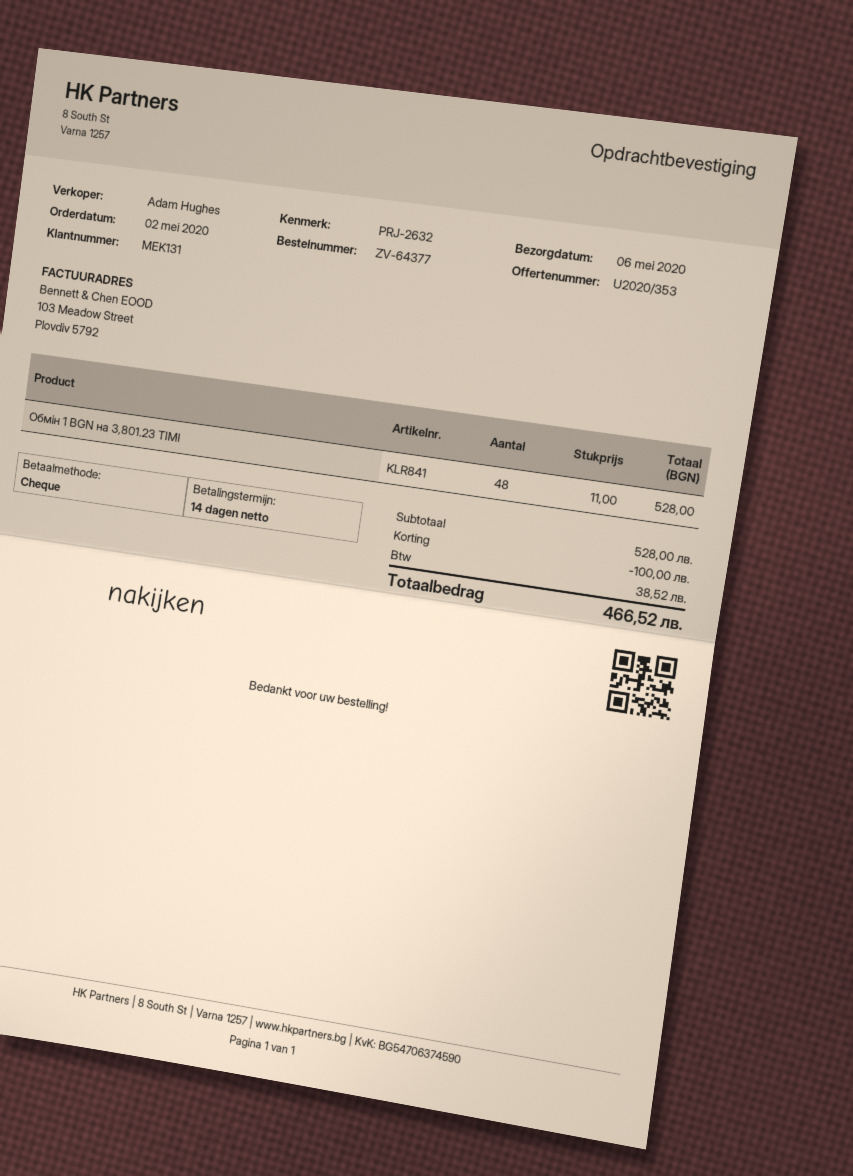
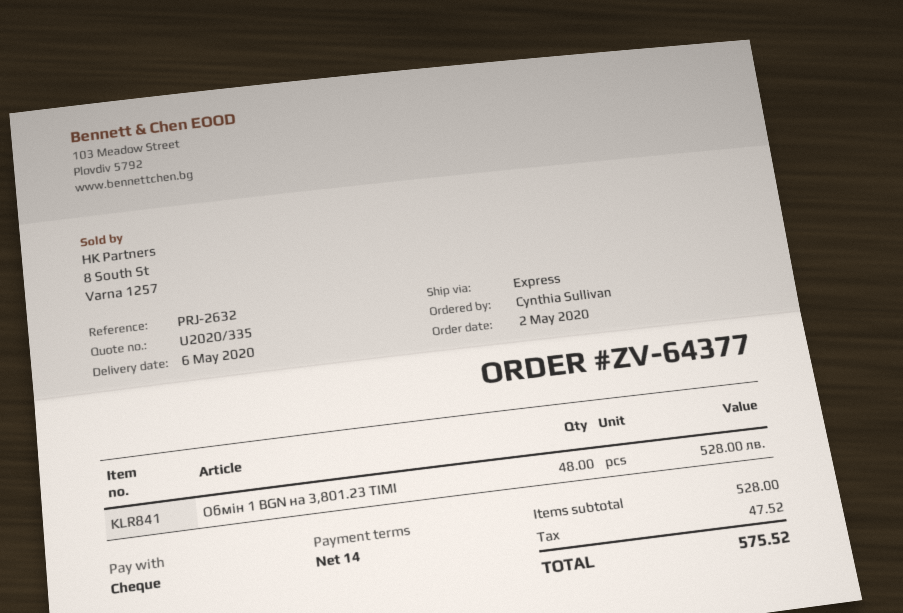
quote number: U2020/353 -> U2020/335
discount: 100.00 -> none
tax: 38.52 -> 47.52
total: 466.52 -> 575.52

